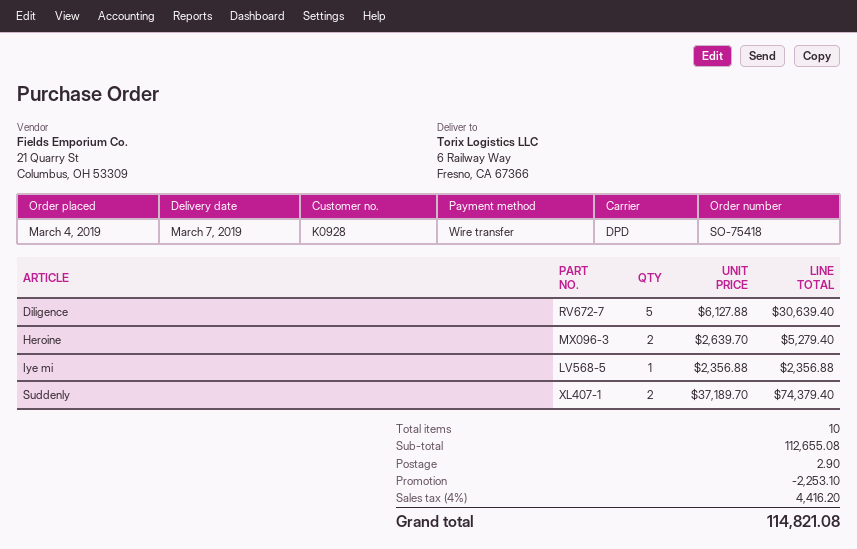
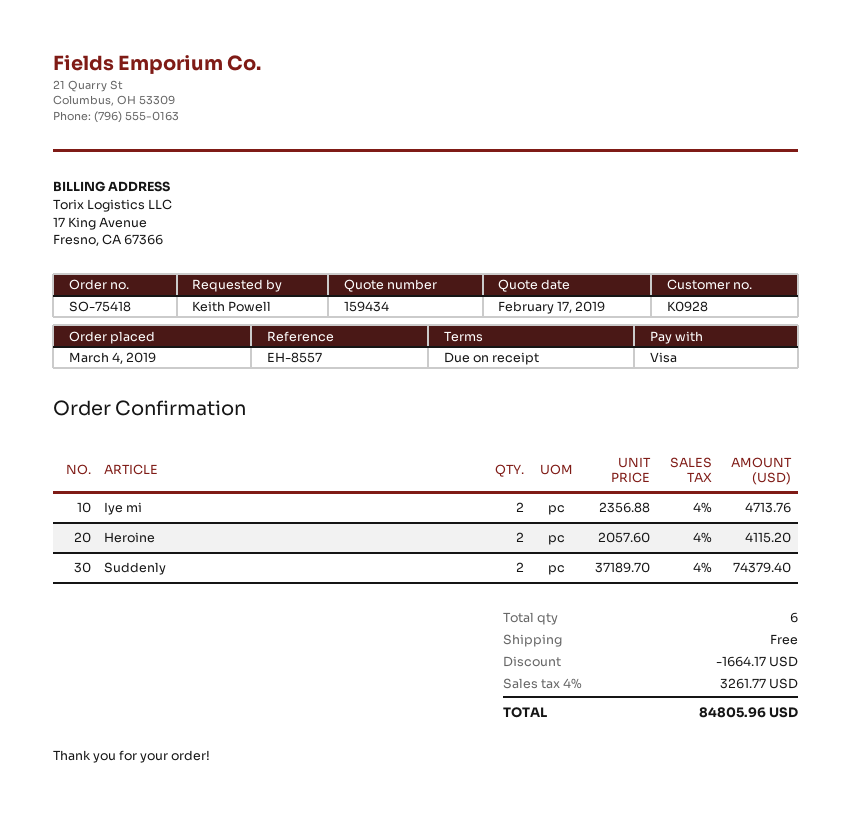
payment method: bank transfer -> Visa
Diligence: 5 x 6127.88 = 30639.40 -> none
Heroine: 2 x 2639.70 = 5279.40 -> 2 x 2057.60 = 4115.20
Iye mi: 1 x 2356.88 = 2356.88 -> 2 x 2356.88 = 4713.76
total quantity: 10 -> 6
discount: 2253.10 -> 1664.17
shipping: 2.90 -> 0.00
tax: 4% = 4416.20 -> 4% = 3261.77
total: 114821.08 -> 84805.96

